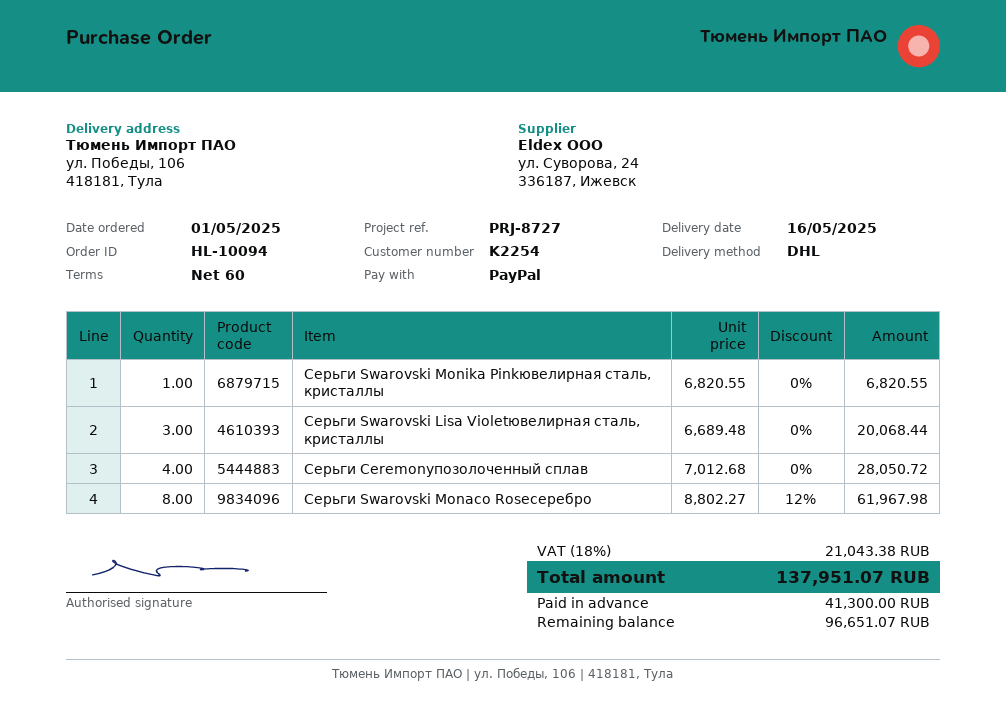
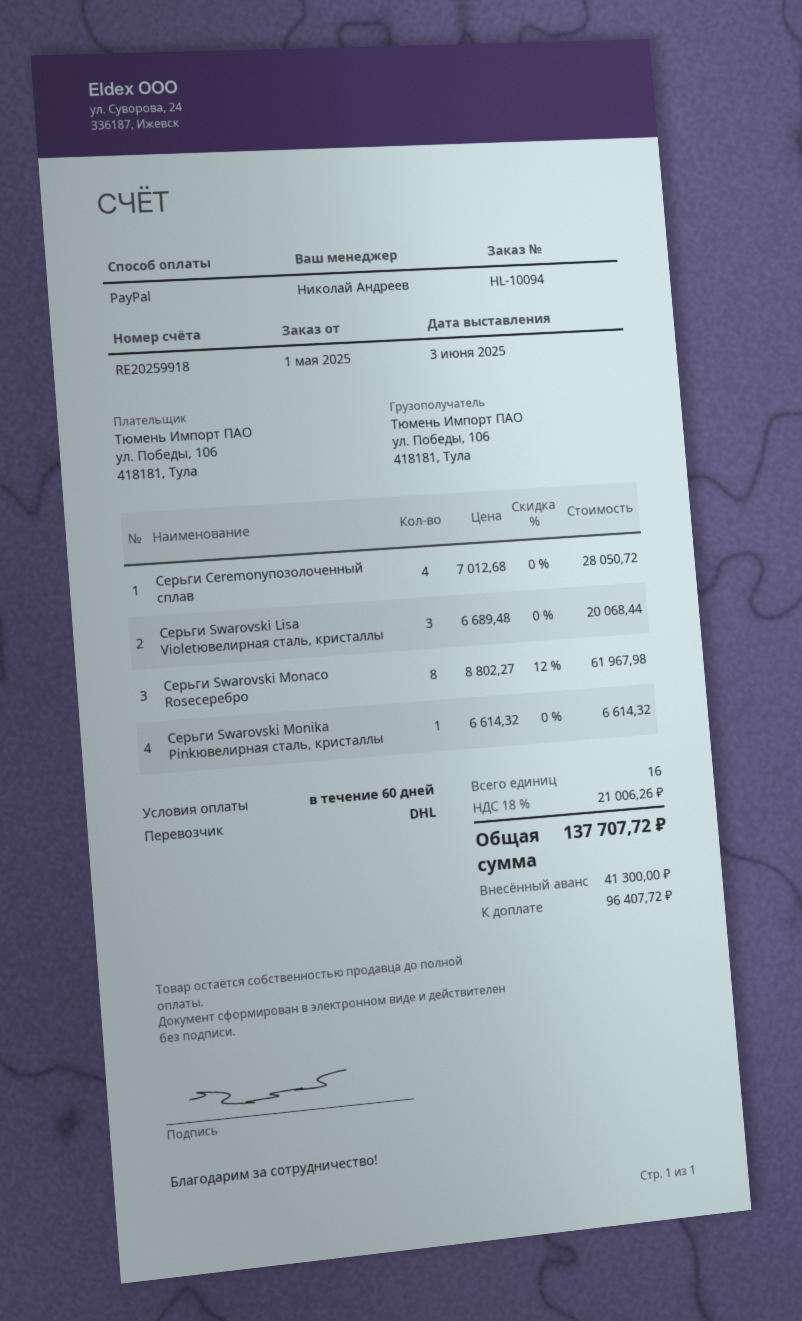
Серьги Swarovski Monika Pinkювелирная сталь, кристаллы: 1 x 6820.55 = 6820.55 -> 1 x 6614.32 = 6614.32
tax: 18% = 21043.38 -> 18% = 21006.26
total: 137951.07 -> 137707.72
balance: 96651.07 -> 96407.72

